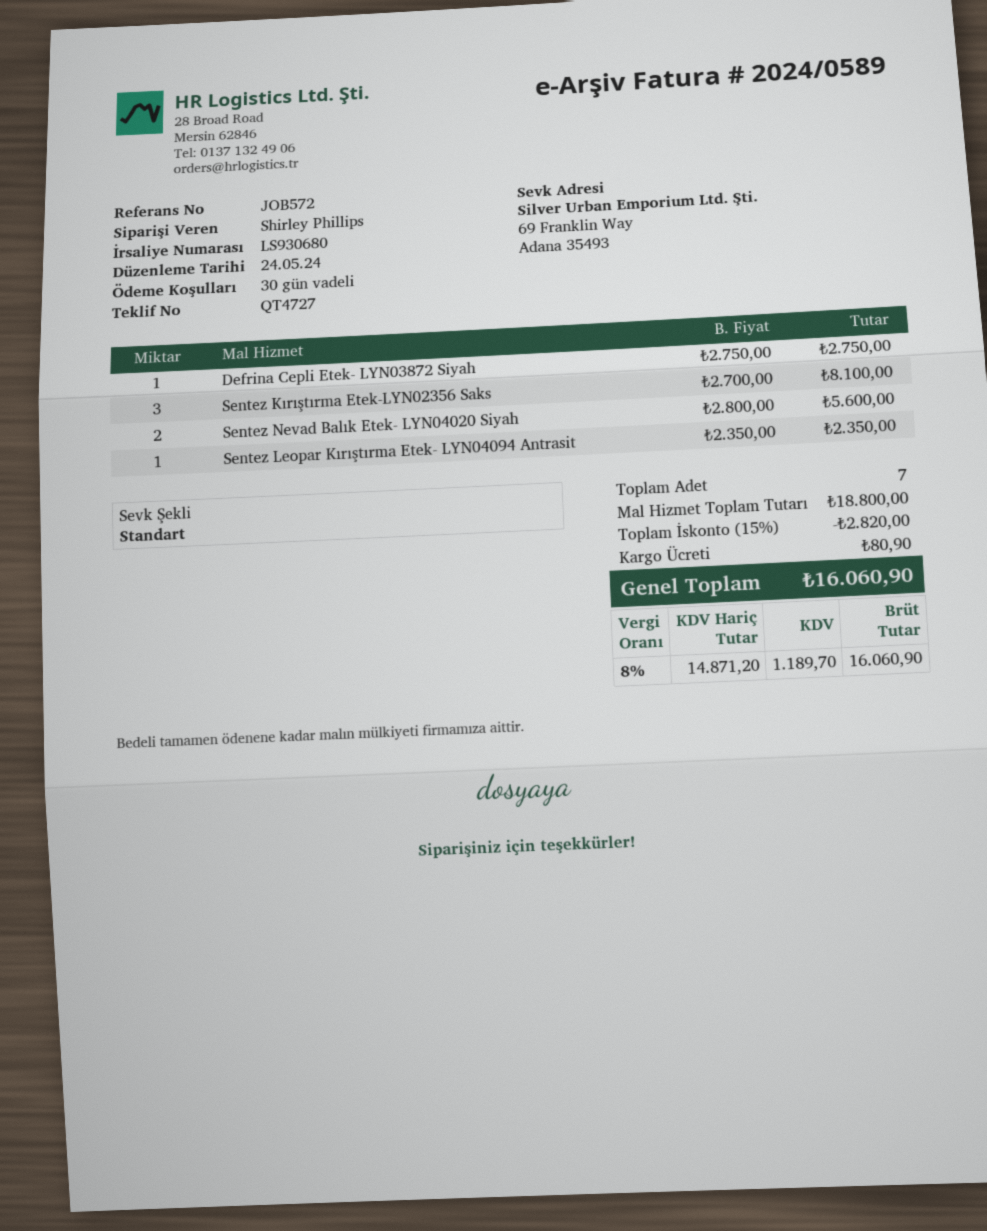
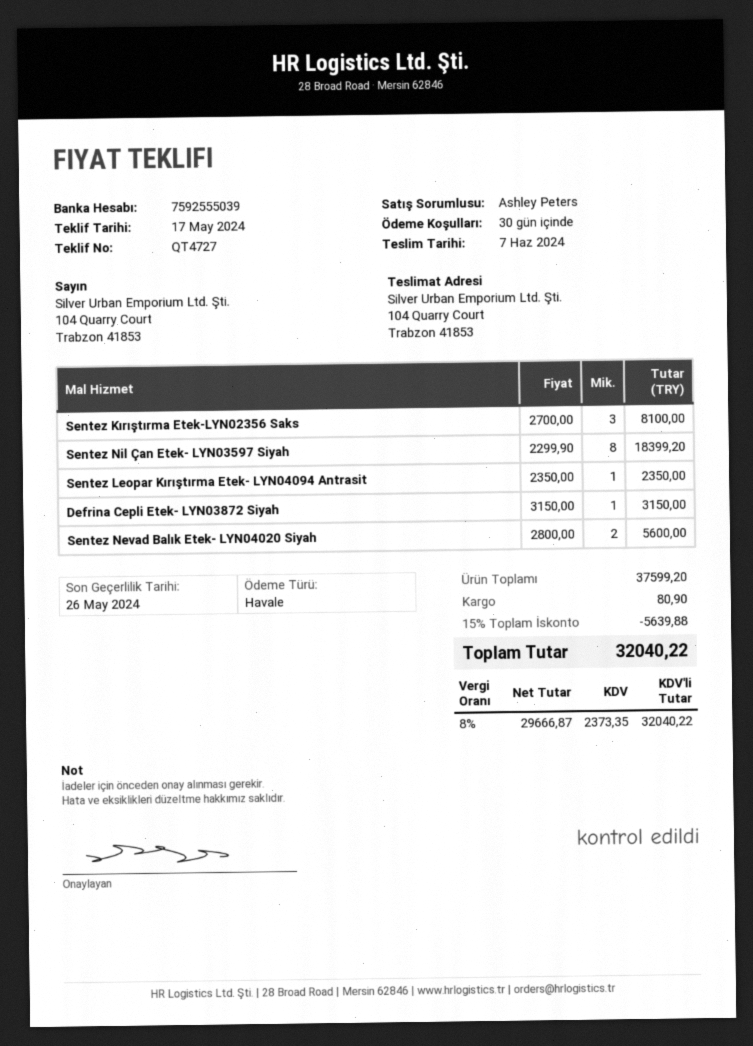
ship to: 69 Franklin Way, Adana 35493 -> 104 Quarry Court, Trabzon 41853
Defrina Cepli Etek- LYN03872 Siyah: 1 x 2750.00 = 2750.00 -> 1 x 3150.00 = 3150.00
Sentez Nil Çan Etek- LYN03597 Siyah: none -> 8 x 2299.90 = 18399.20
subtotal: 18800.00 -> 37599.20
discount: 15% = 2820.00 -> 15% = 5639.88
net: 14871.20 -> 29666.87
tax: 8% = 1189.70 -> 8% = 2373.35
total: 16060.90 -> 32040.22

